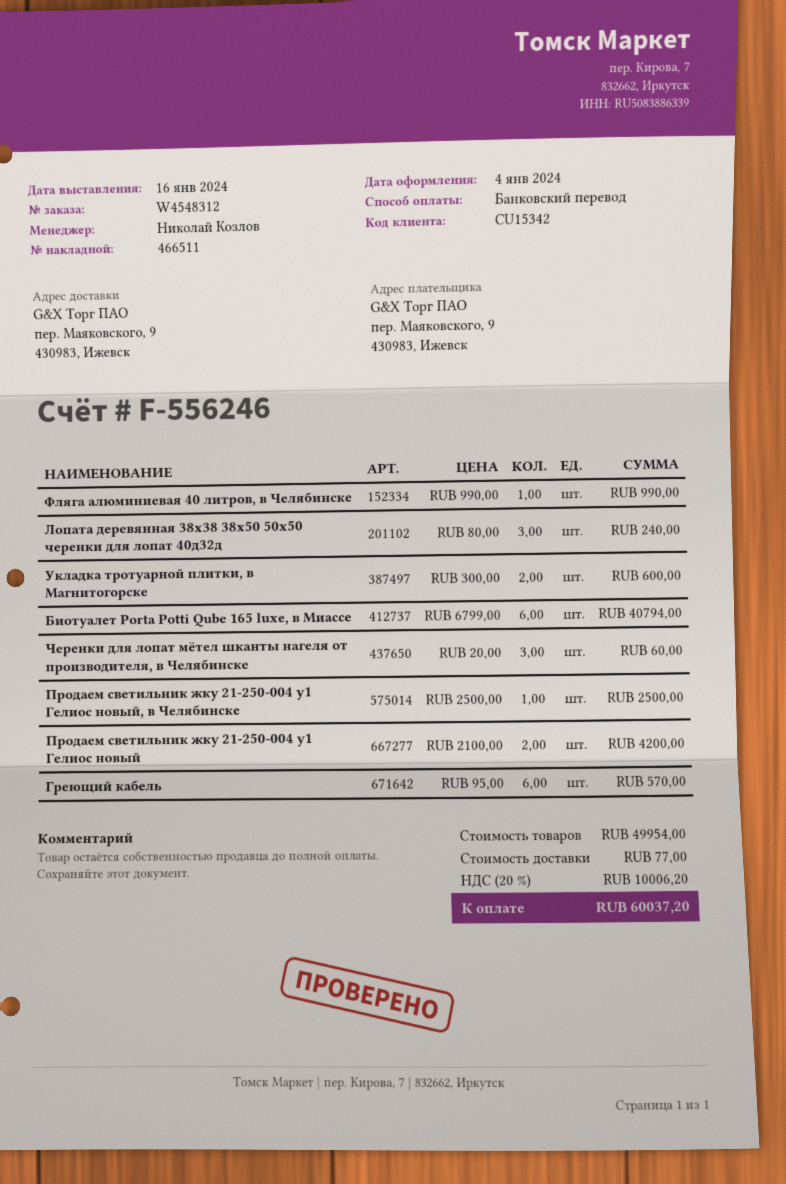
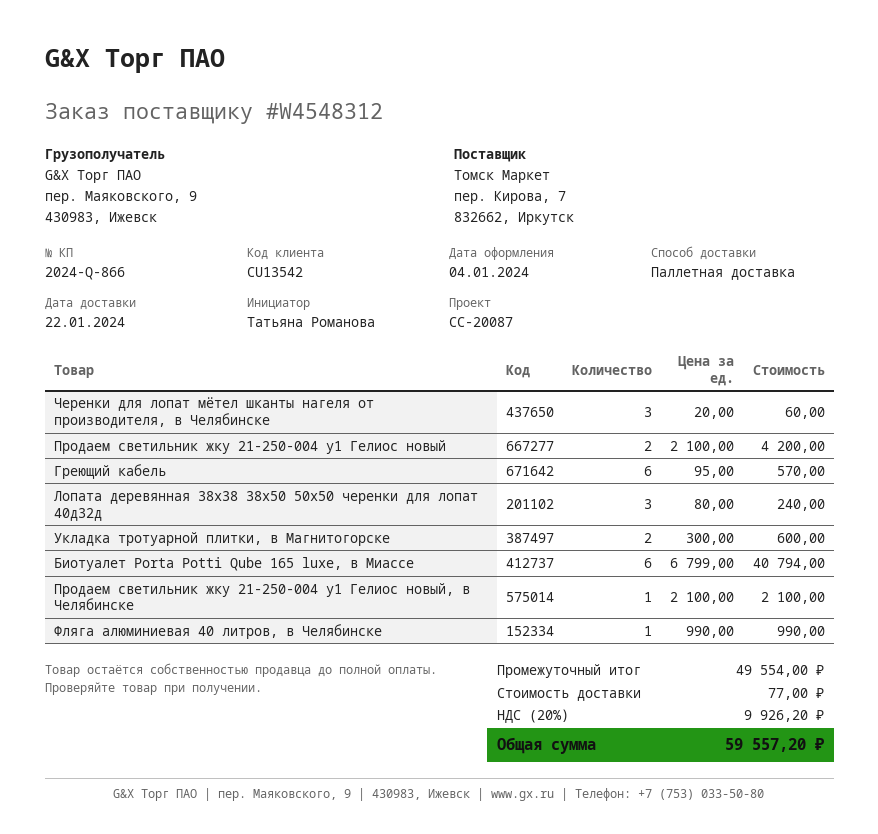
customer number: CU15342 -> CU13542
Продаем светильник жку 21-250-004 у1 Гелиос новый, в Челябинске: 1 x 2500.00 = 2500.00 -> 1 x 2100.00 = 2100.00
subtotal: 49954.00 -> 49554.00
tax: 20% = 10006.20 -> 20% = 9926.20
total: 60037.20 -> 59557.20

